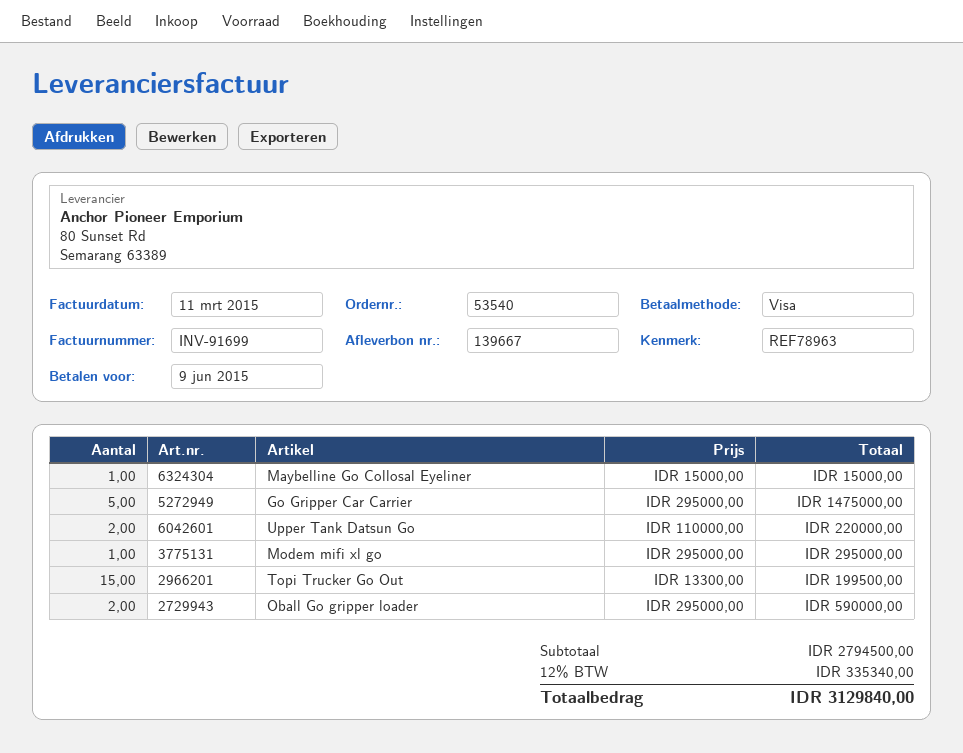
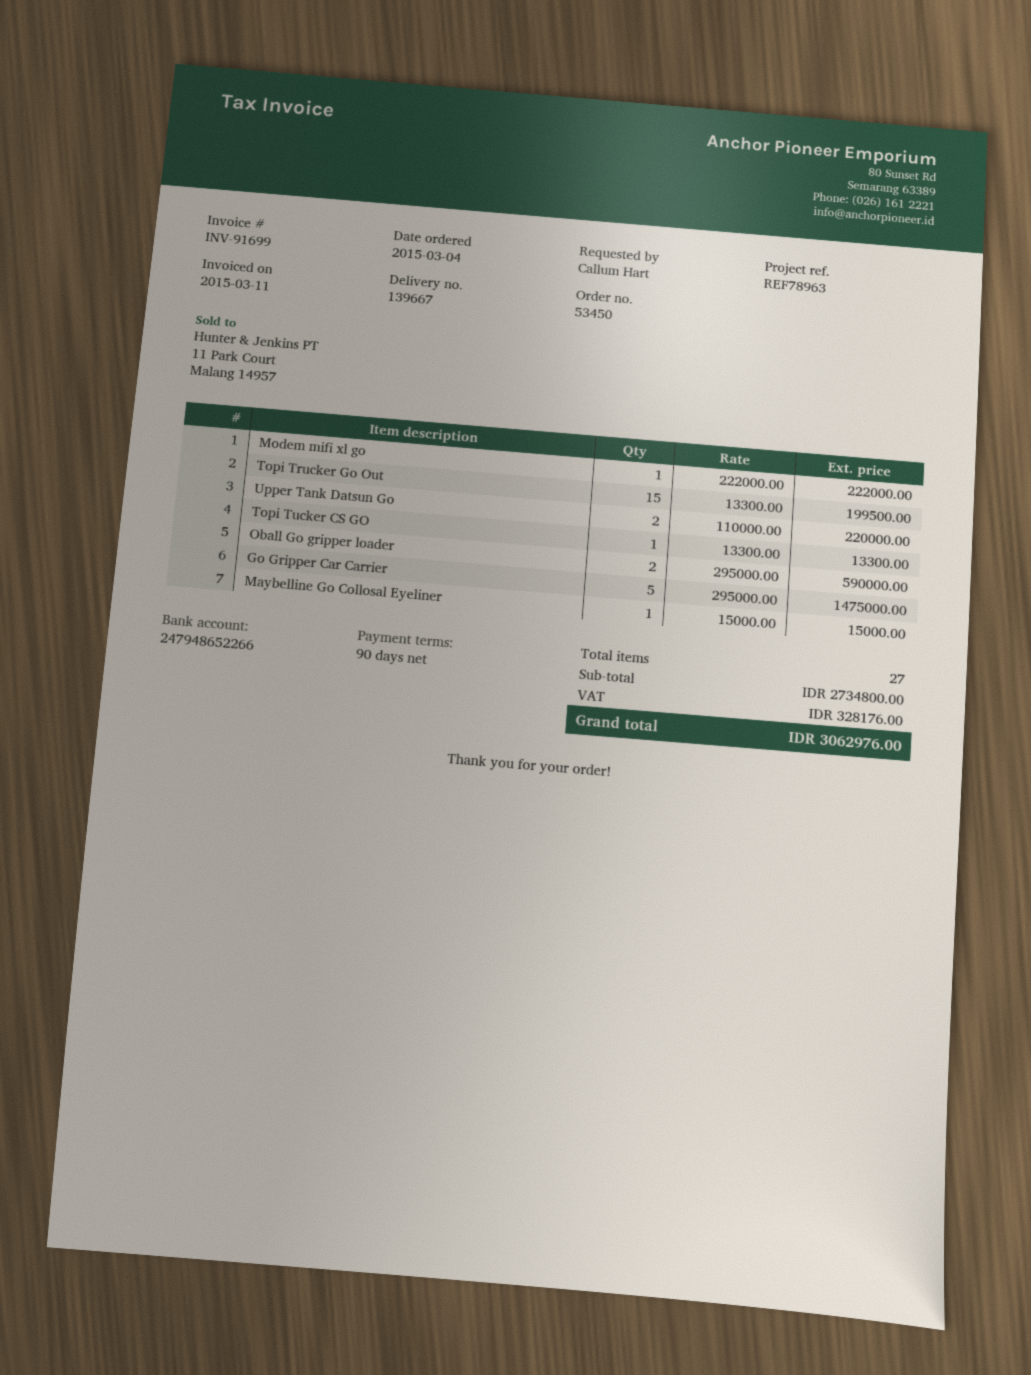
order number: 53540 -> 53450
Modem mifi xl go: 1 x 295000.00 = 295000.00 -> 1 x 222000.00 = 222000.00
Topi Tucker CS GO: none -> 1 x 13300.00 = 13300.00
subtotal: 2794500.00 -> 2734800.00
tax: 335340.00 -> 328176.00
total: 3129840.00 -> 3062976.00

